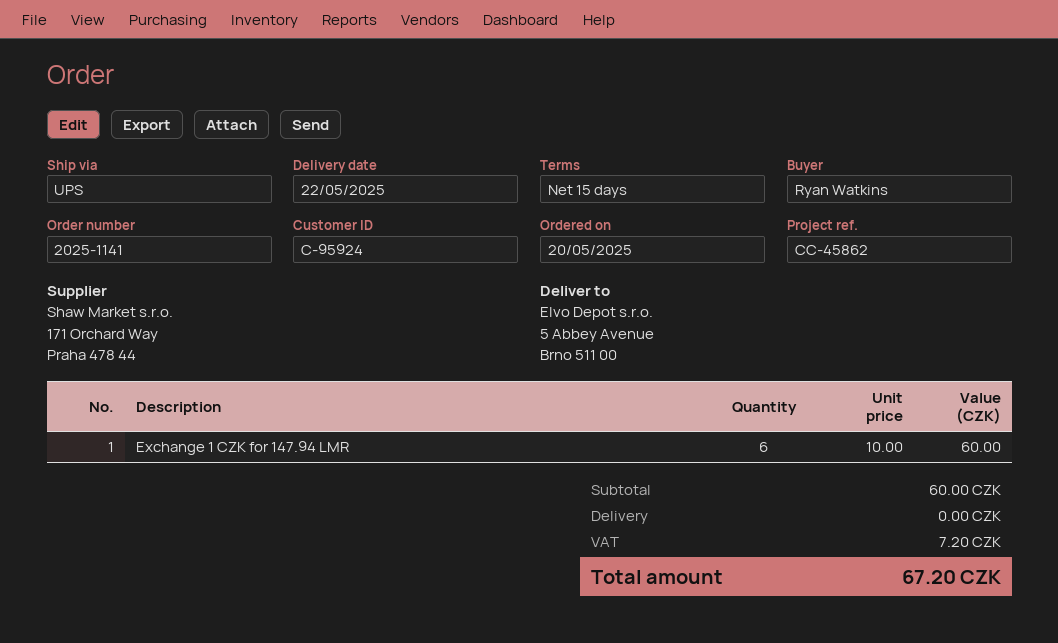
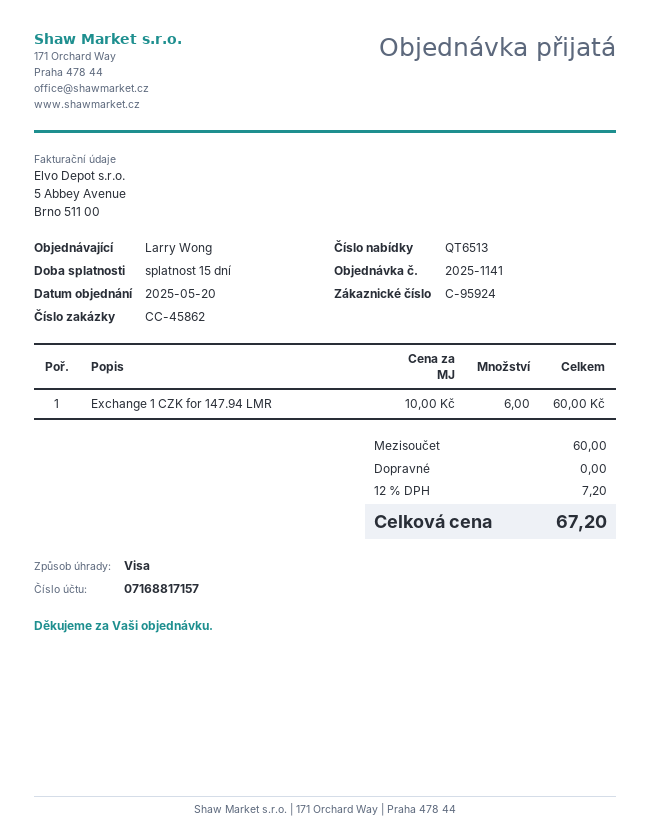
ordered by: Ryan Watkins -> Larry Wong

